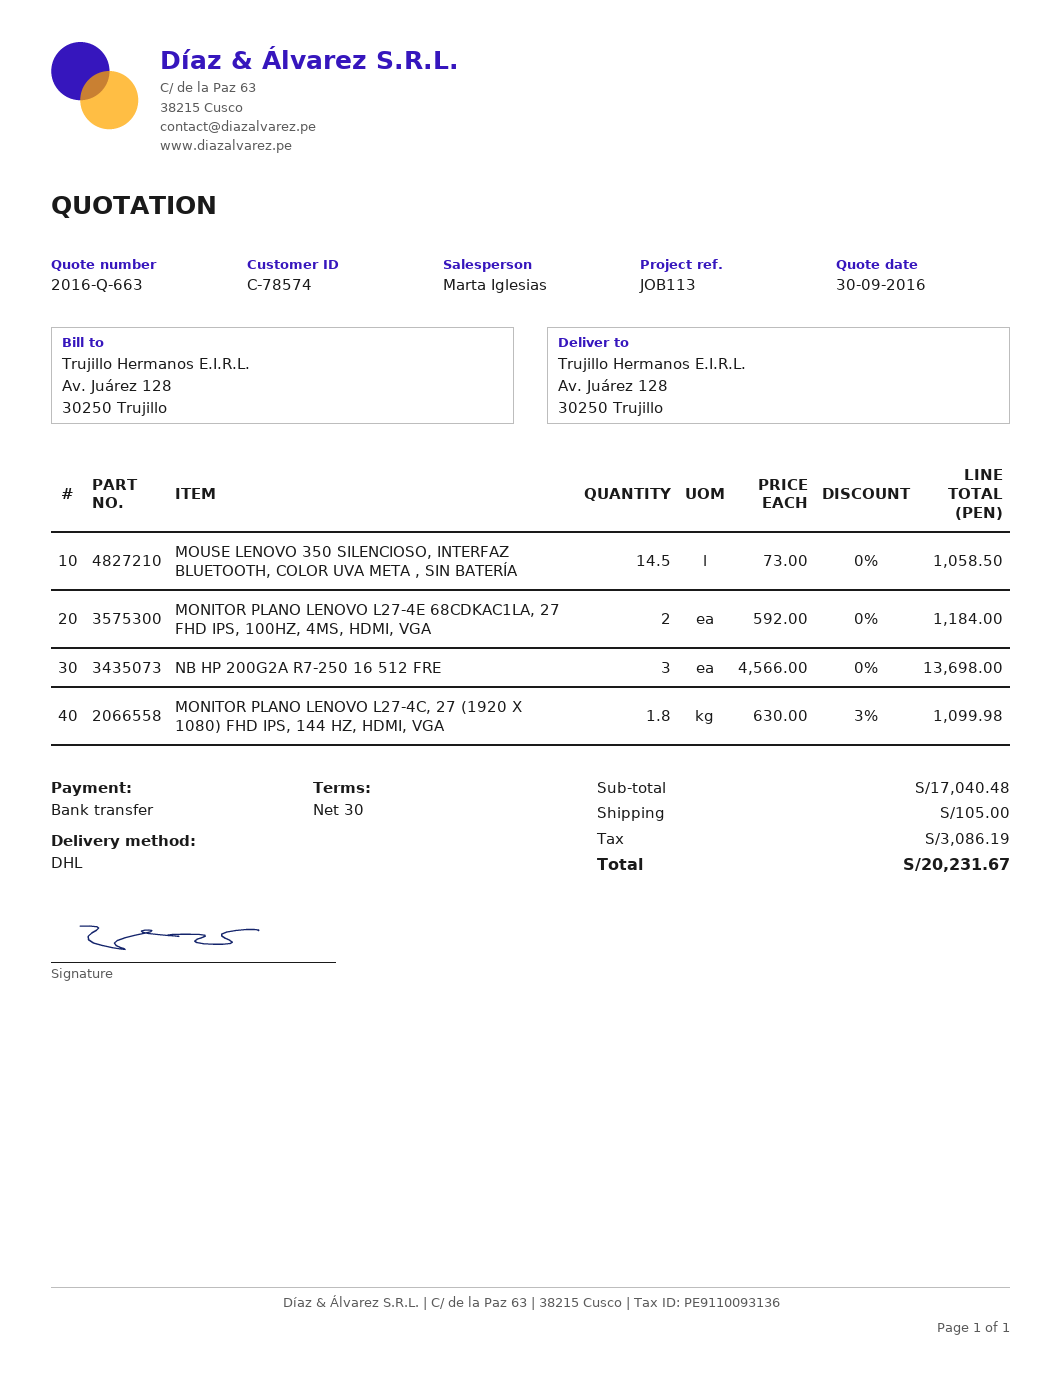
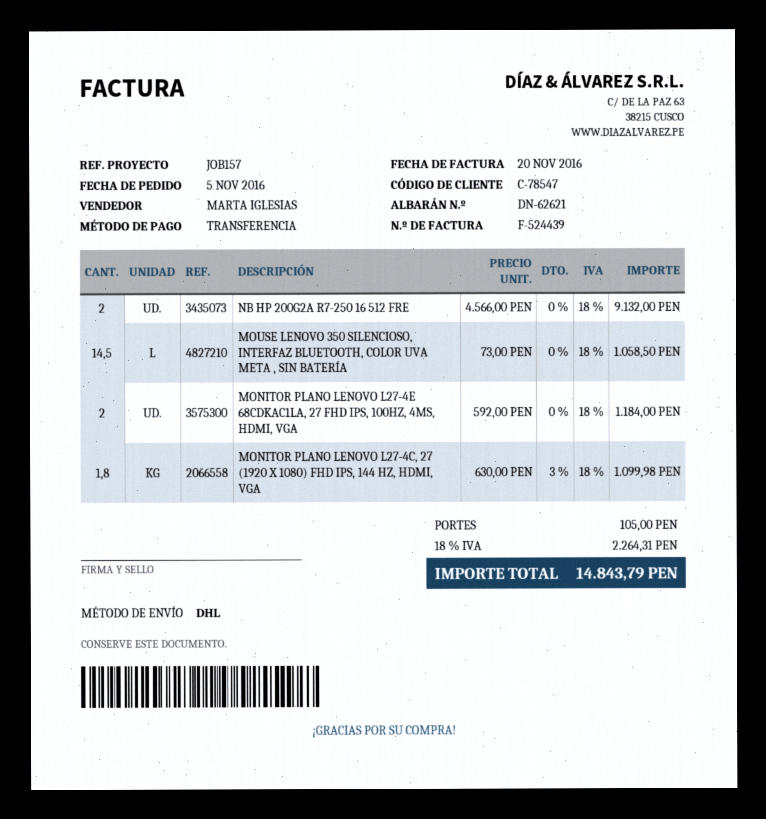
customer number: C-78574 -> C-78547
reference: JOB113 -> JOB157
NB HP 200G2A R7-250 16 512 FRE: 3 x 4566.00 = 13698.00 -> 2 x 4566.00 = 9132.00
tax: 3086.19 -> 2264.31
total: 20231.67 -> 14843.79

